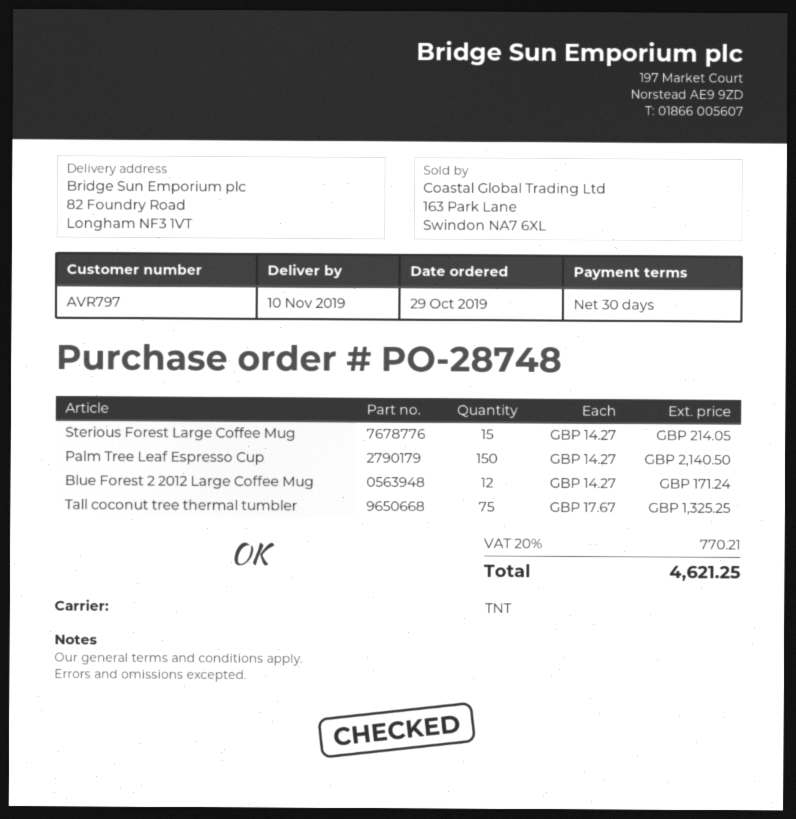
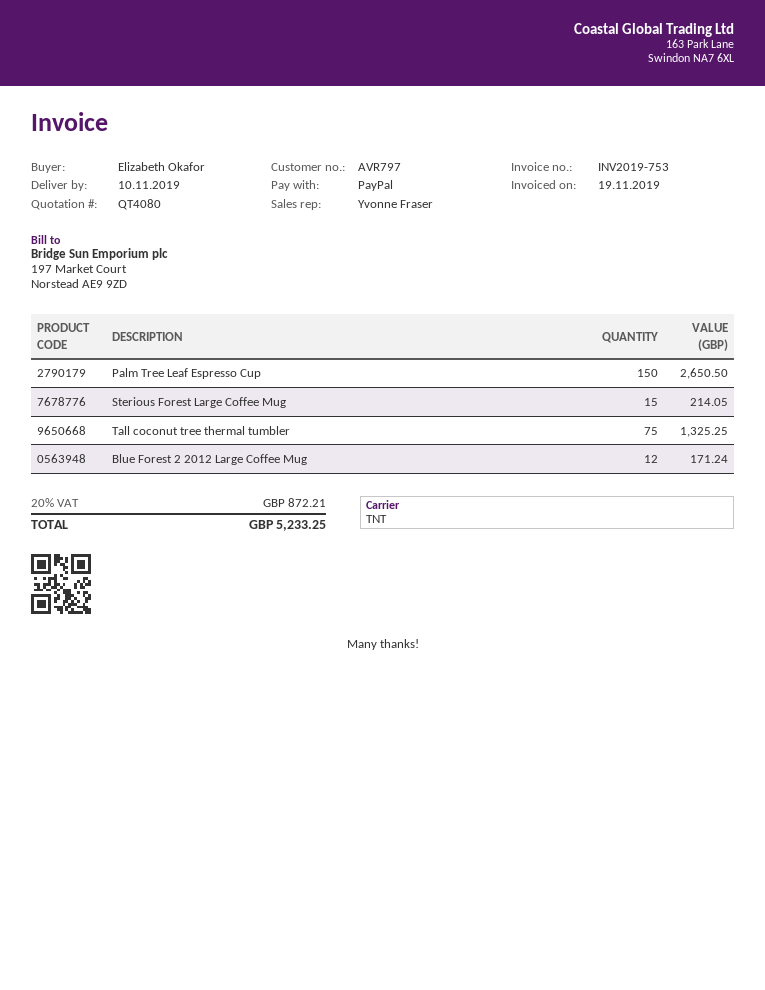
Palm Tree Leaf Espresso Cup: 150 for 2140.50 -> 150 for 2650.50
tax: 20% = 770.21 -> 20% = 872.21
total: 4621.25 -> 5233.25

